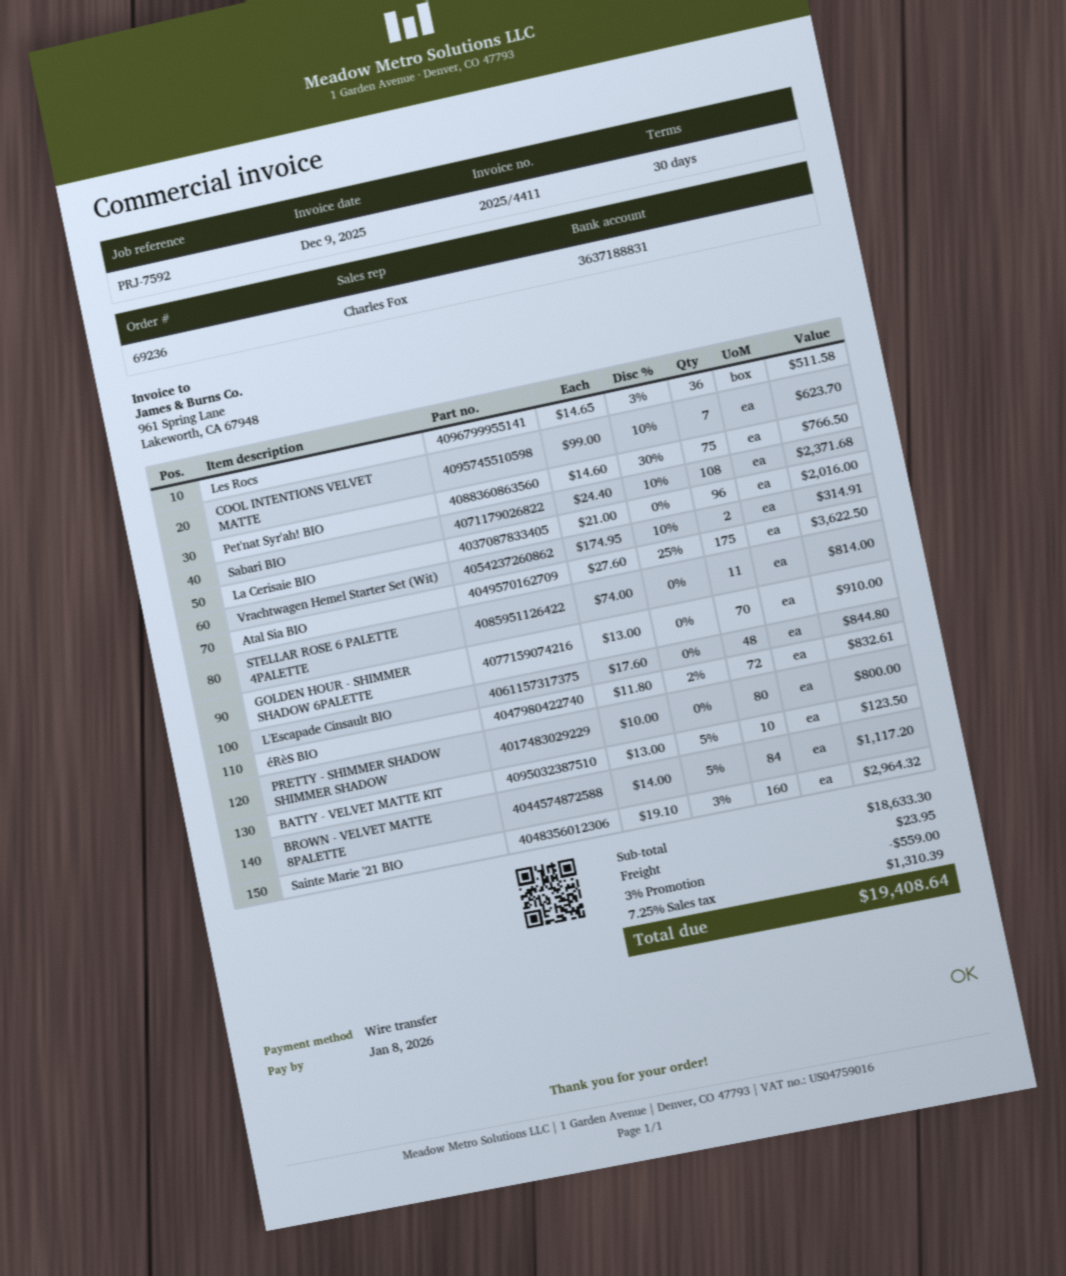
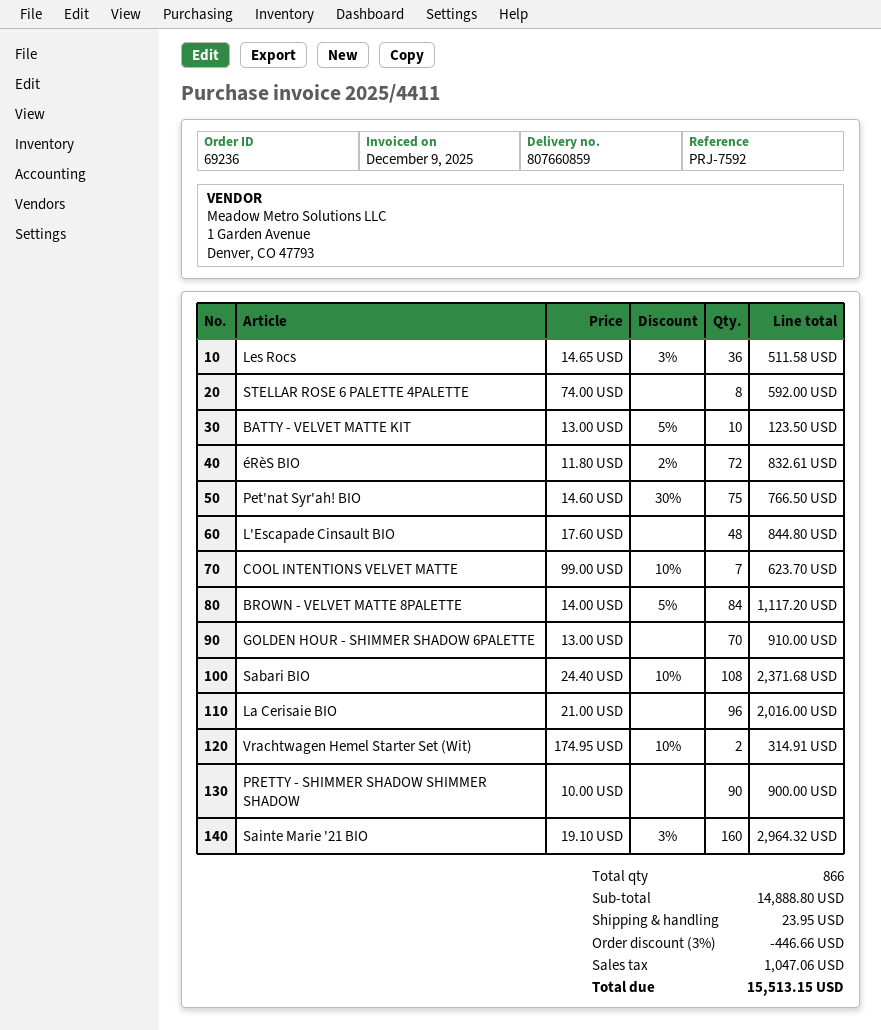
Atal Sia BIO: 175 x 27.60 - 25% = 3622.50 -> none
STELLAR ROSE 6 PALETTE 4PALETTE: 11 x 74.00 = 814.00 -> 8 x 74.00 = 592.00
PRETTY - SHIMMER SHADOW SHIMMER SHADOW: 80 x 10.00 = 800.00 -> 90 x 10.00 = 900.00
subtotal: 18633.30 -> 14888.80
discount: 3% = 559.00 -> 3% = 446.66
tax: 1310.39 -> 1047.06
total: 19408.64 -> 15513.15

